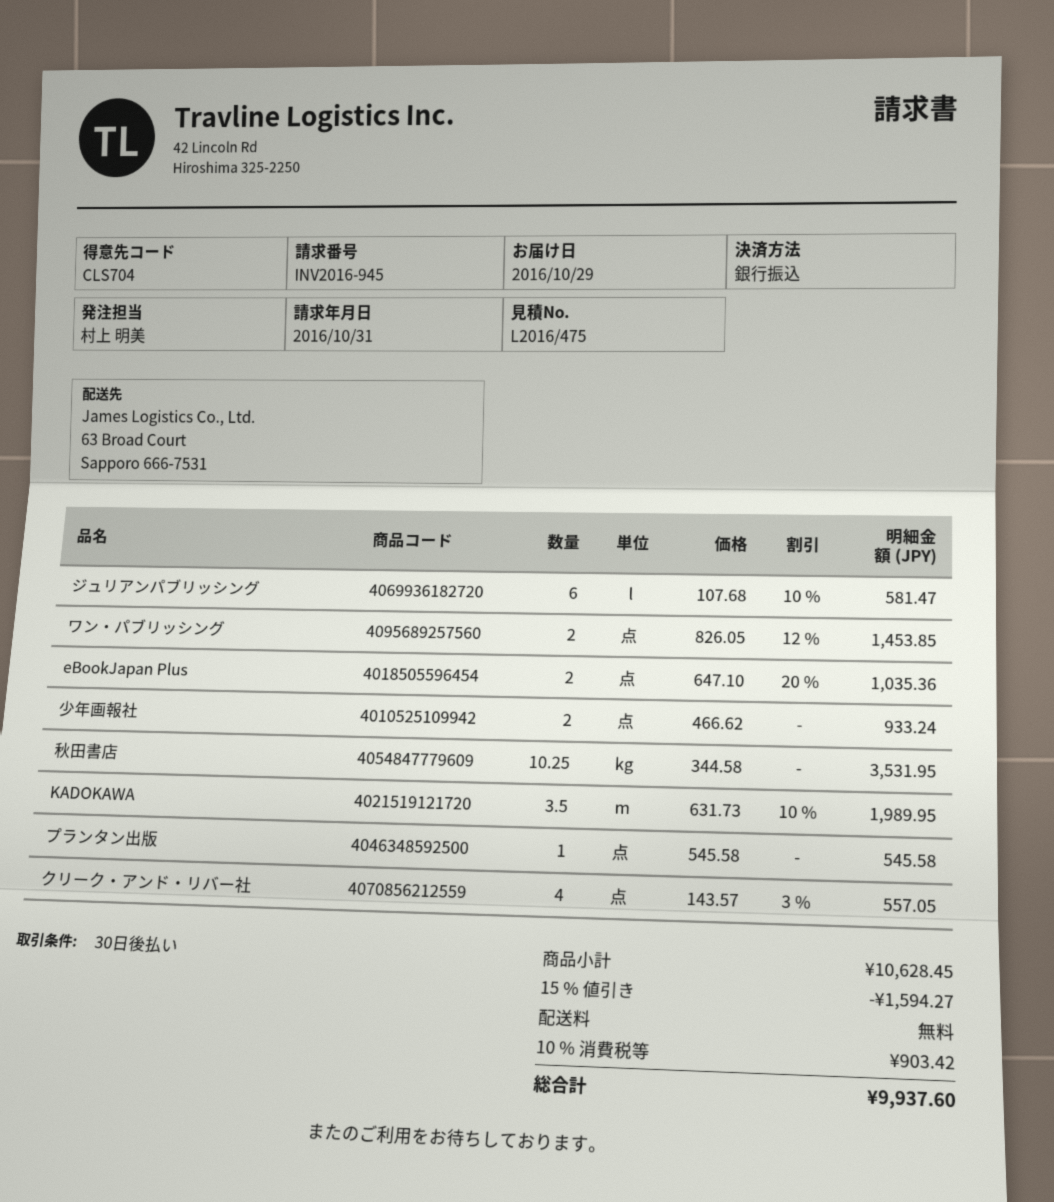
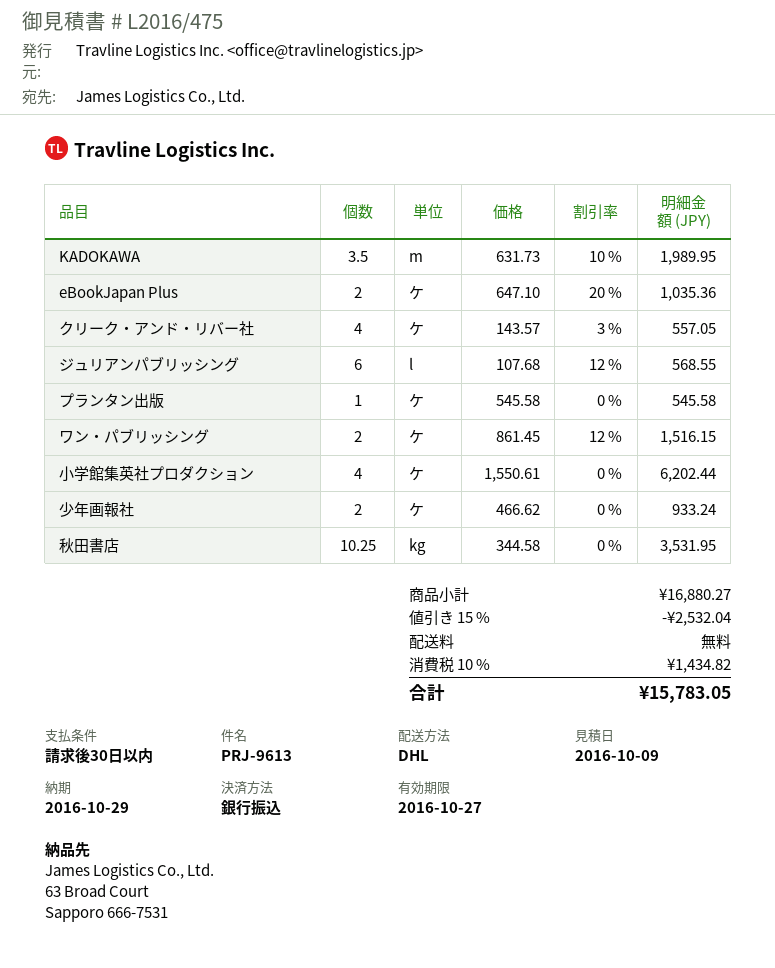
ジュリアンパブリッシング: 6 x 107.68 - 10% = 581.47 -> 6 x 107.68 - 12% = 568.55
ワン・パブリッシング: 2 x 826.05 - 12% = 1453.85 -> 2 x 861.45 - 12% = 1516.15
小学館集英社プロダクション: none -> 4 x 1550.61 = 6202.44
subtotal: 10628.45 -> 16880.27
discount: 15% = 1594.27 -> 15% = 2532.04
tax: 10% = 903.42 -> 10% = 1434.82
total: 9937.60 -> 15783.05

